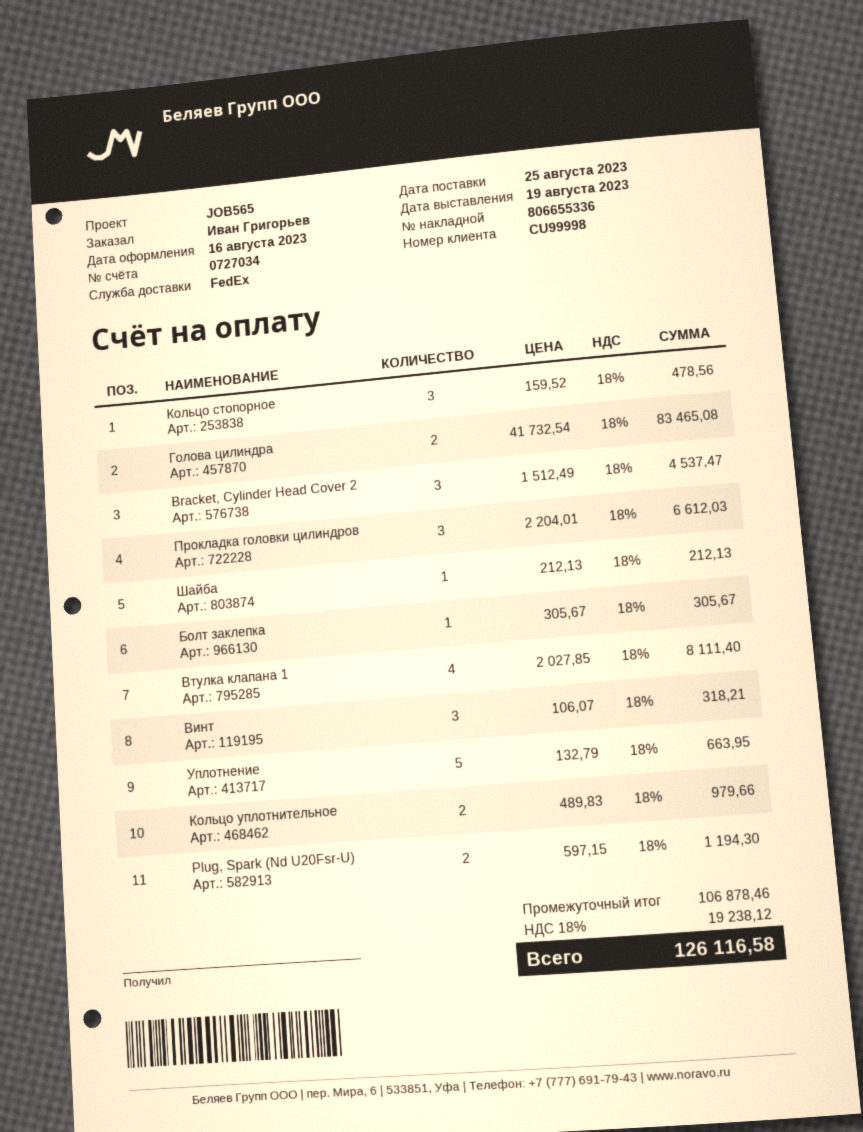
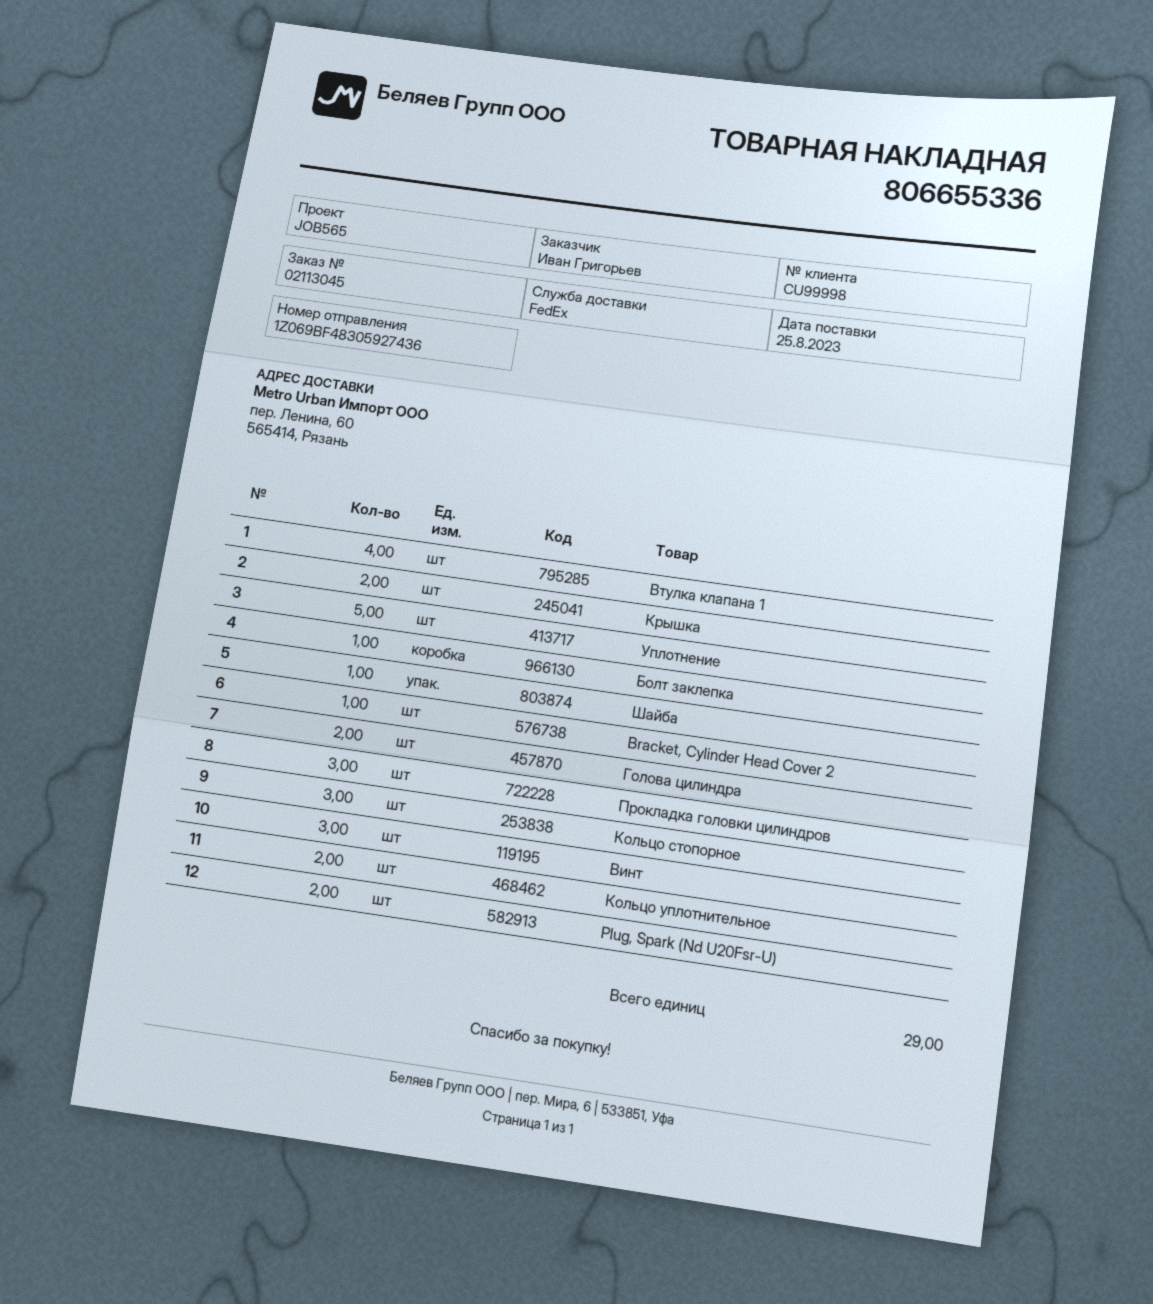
Bracket, Cylinder Head Cover 2: 3 -> 1
Крышка: none -> 2

